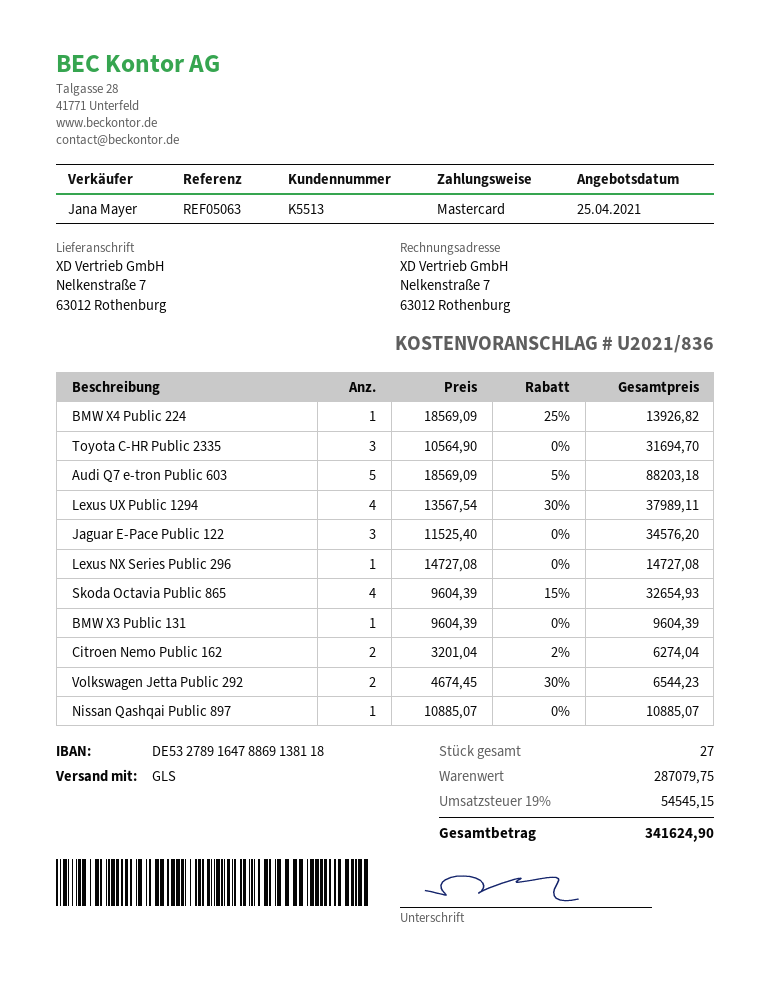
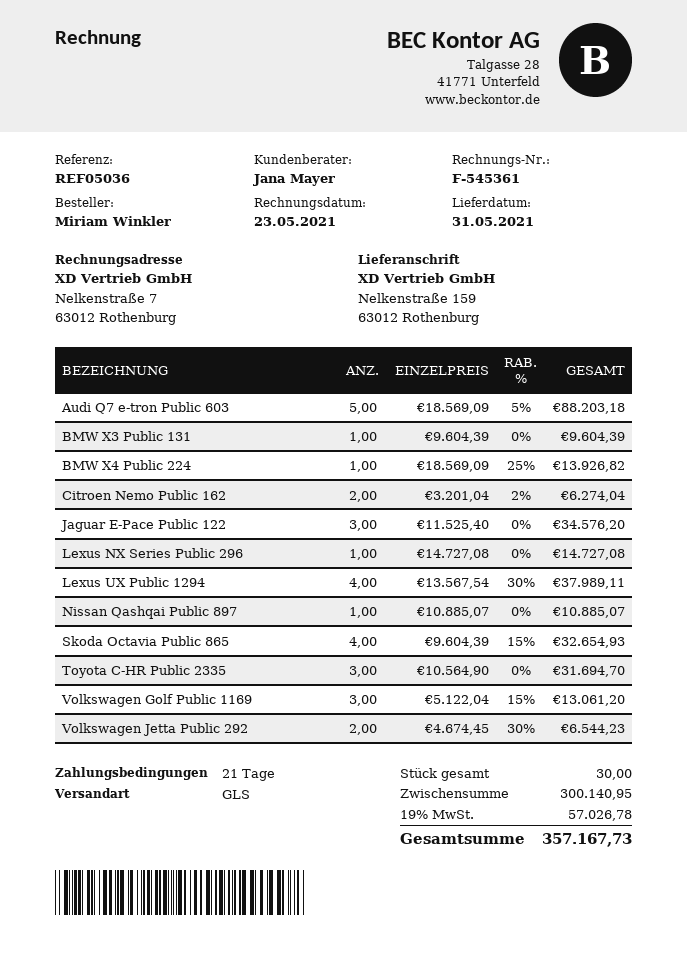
reference: REF05063 -> REF05036
ship to: Nelkenstraße 7, 63012 Rothenburg -> Nelkenstraße 159, 63012 Rothenburg
Volkswagen Golf Public 1169: none -> 3 x 5122.04 - 15% = 13061.20
total quantity: 27 -> 30
subtotal: 287079.75 -> 300140.95
tax: 19% = 54545.15 -> 19% = 57026.78
total: 341624.90 -> 357167.73

